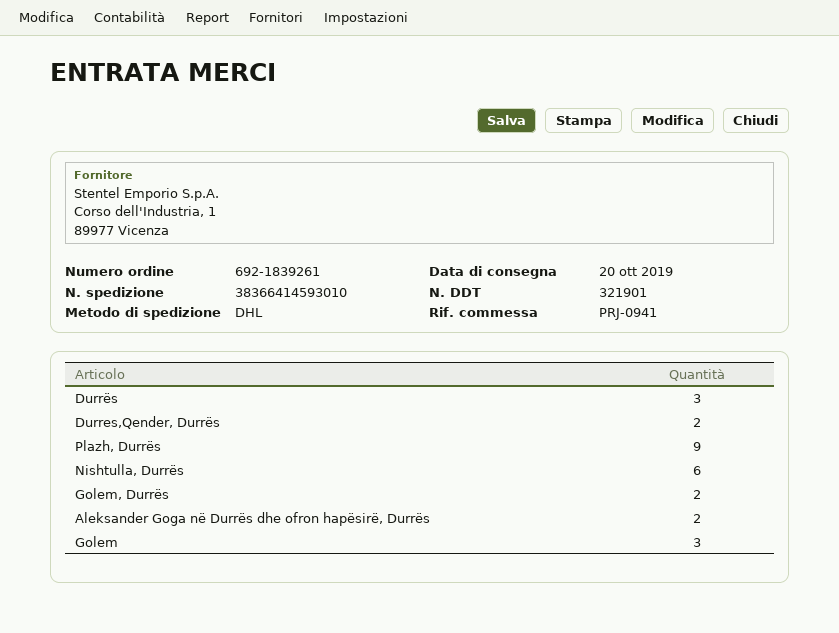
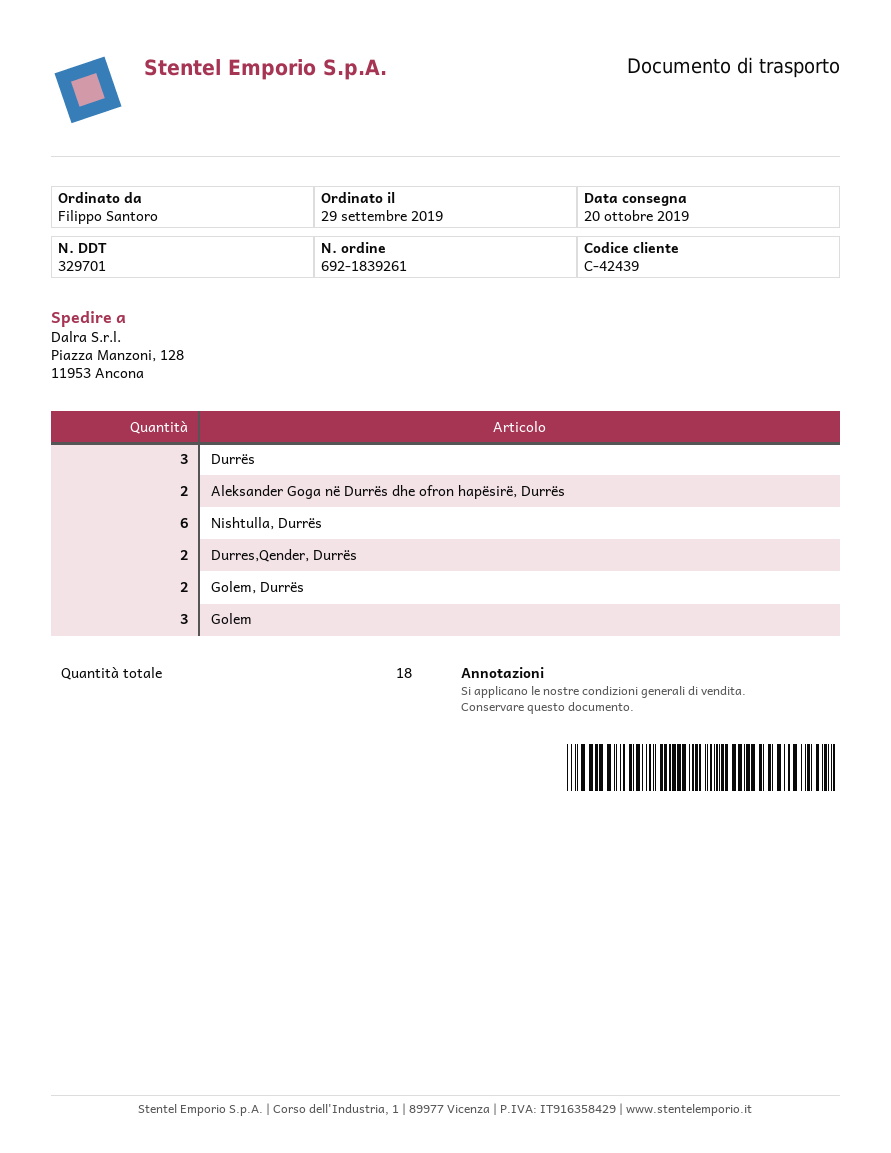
delivery note number: 321901 -> 329701
Plazh, Durrës: 9 -> none

